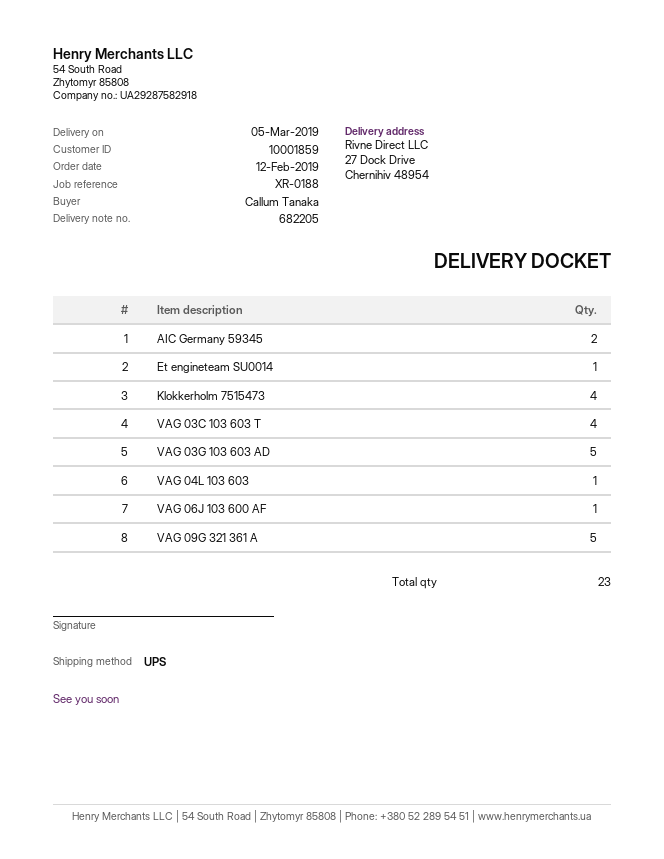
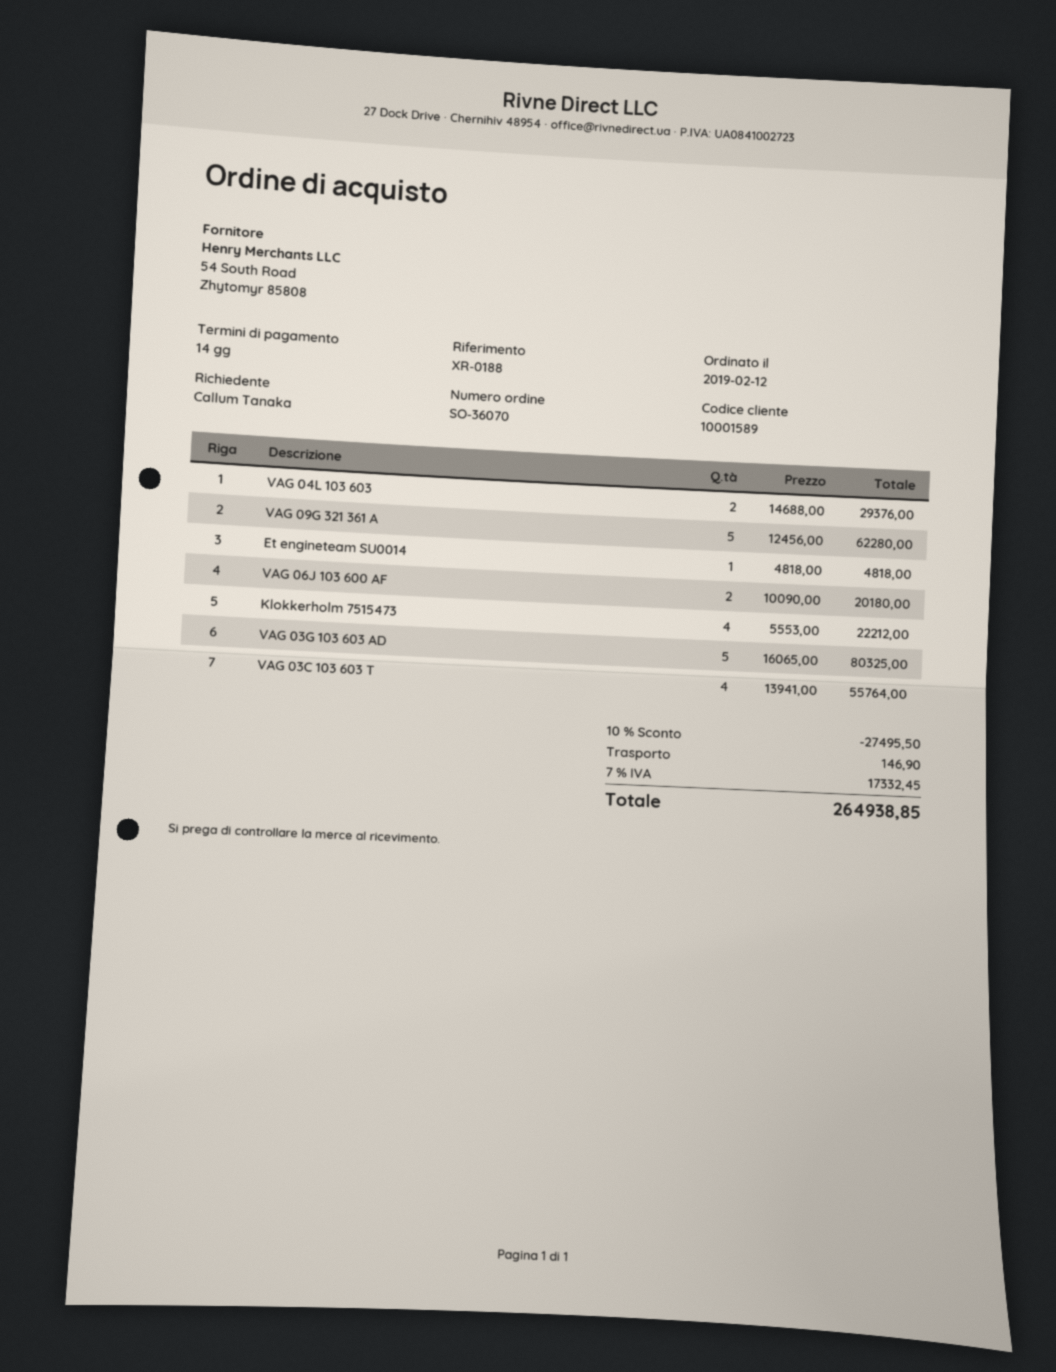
customer number: 10001859 -> 10001589
AIC Germany 59345: 2 -> none
VAG 04L 103 603: 1 -> 2
VAG 06J 103 600 AF: 1 -> 2

